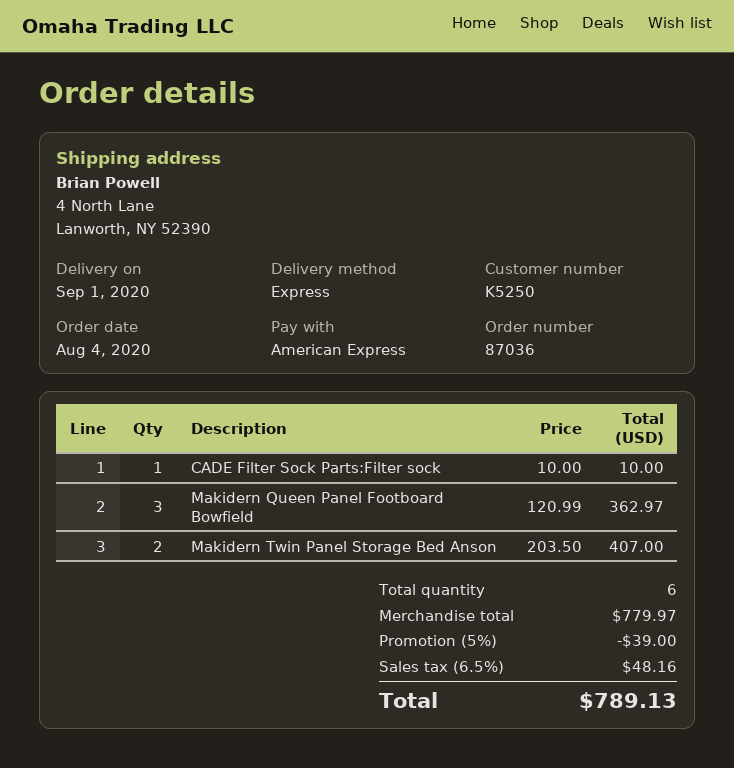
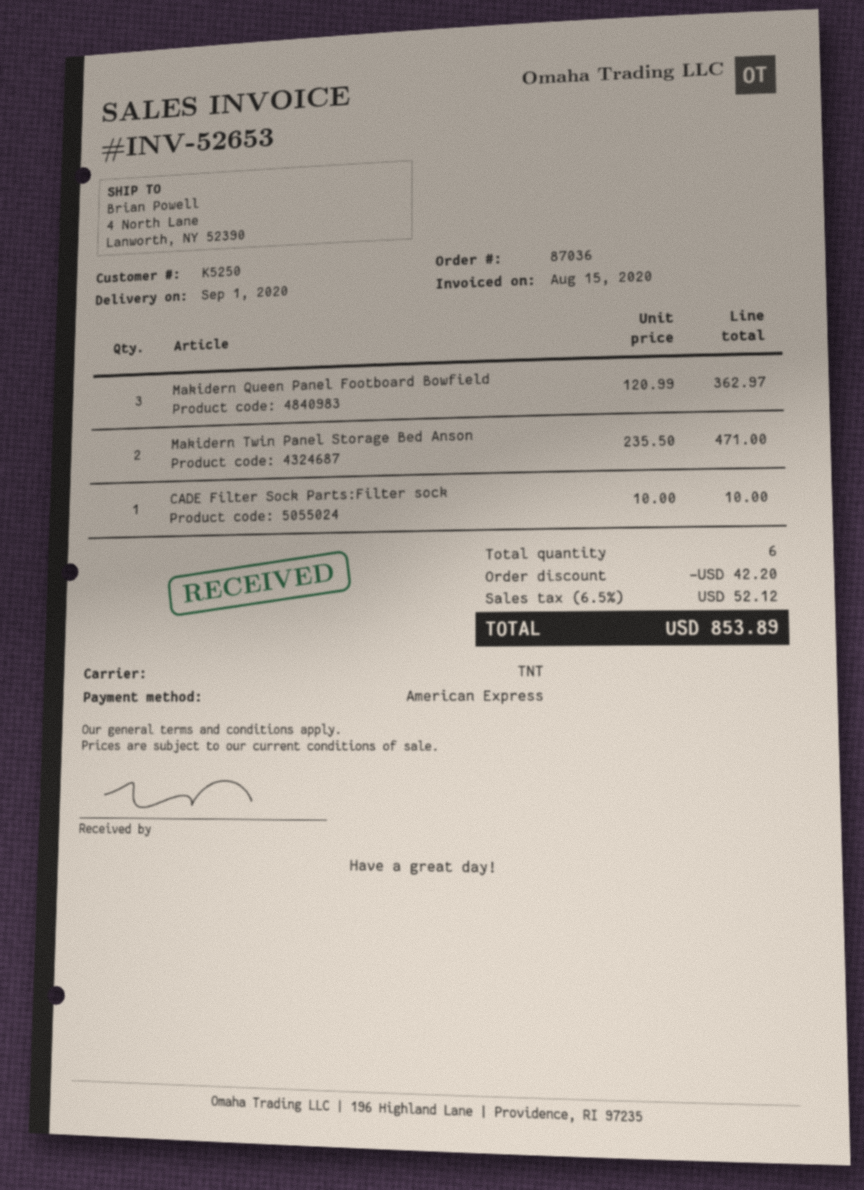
shipping method: express -> TNT
Makidern Twin Panel Storage Bed Anson: 2 x 203.50 = 407.00 -> 2 x 235.50 = 471.00
discount: 39.00 -> 42.20
tax: 6.5% = 48.16 -> 6.5% = 52.12
total: 789.13 -> 853.89

